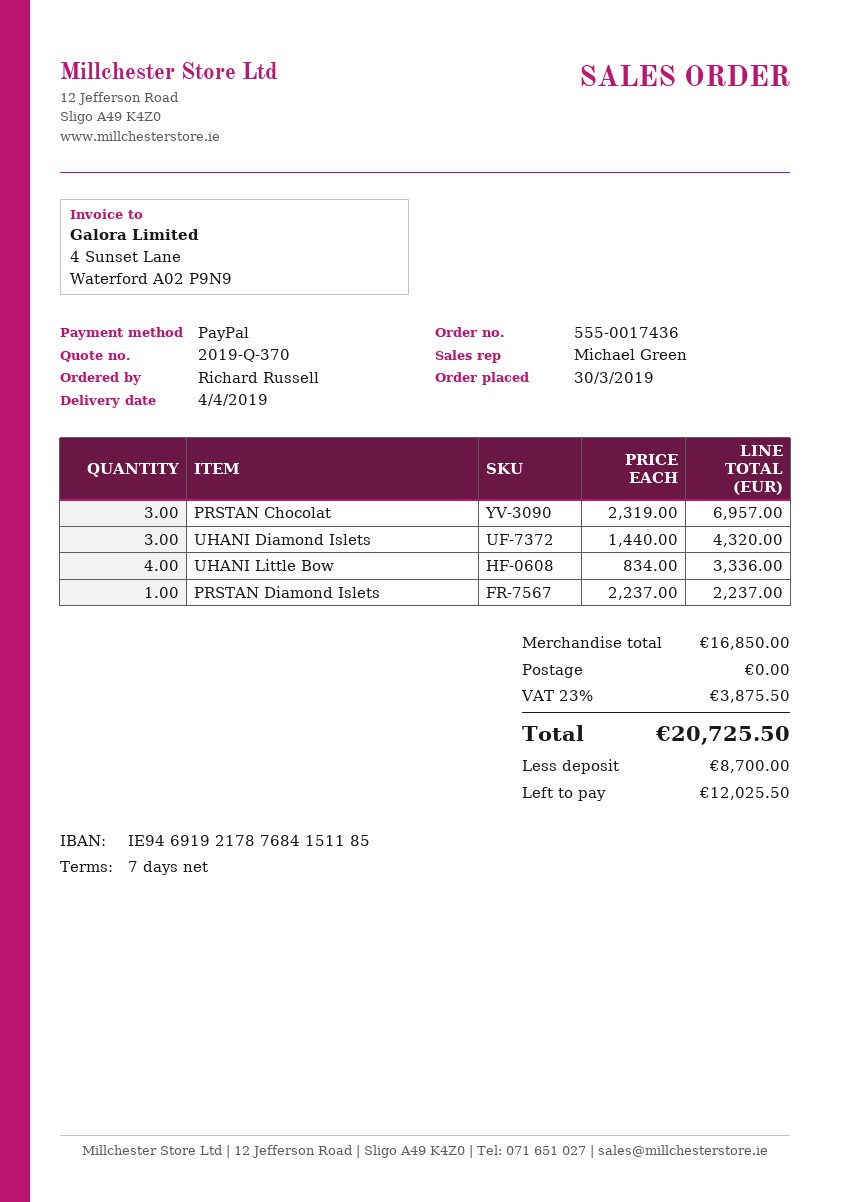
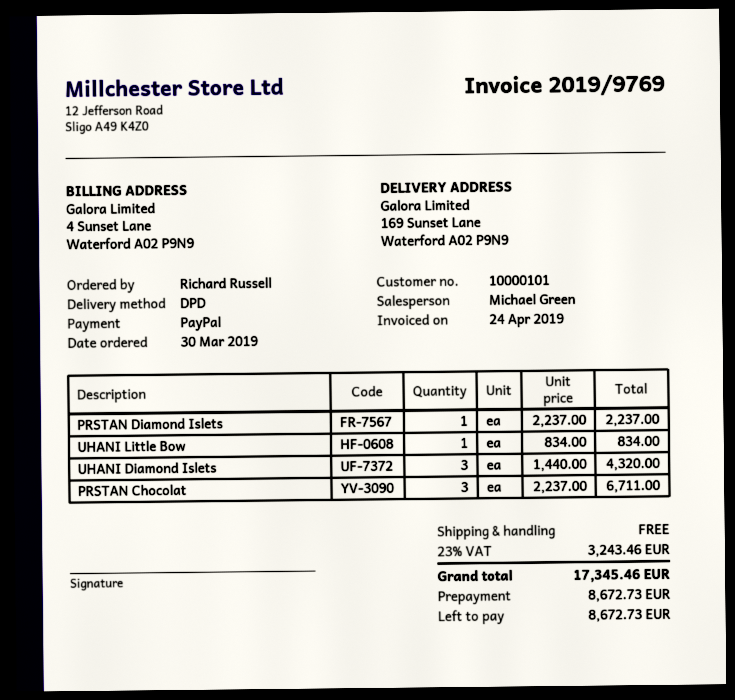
PRSTAN Chocolat: 3 x 2319.00 = 6957.00 -> 3 x 2237.00 = 6711.00
UHANI Little Bow: 4 x 834.00 = 3336.00 -> 1 x 834.00 = 834.00
tax: 23% = 3875.50 -> 23% = 3243.46
total: 20725.50 -> 17345.46
deposit: 8700.00 -> 8672.73
balance: 12025.50 -> 8672.73

